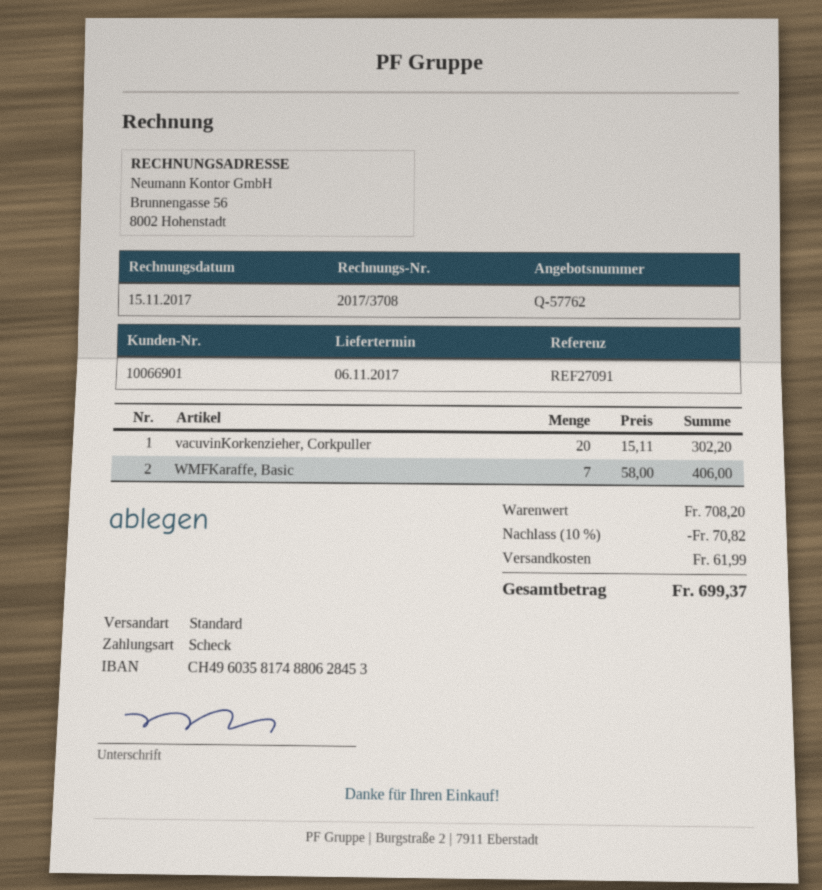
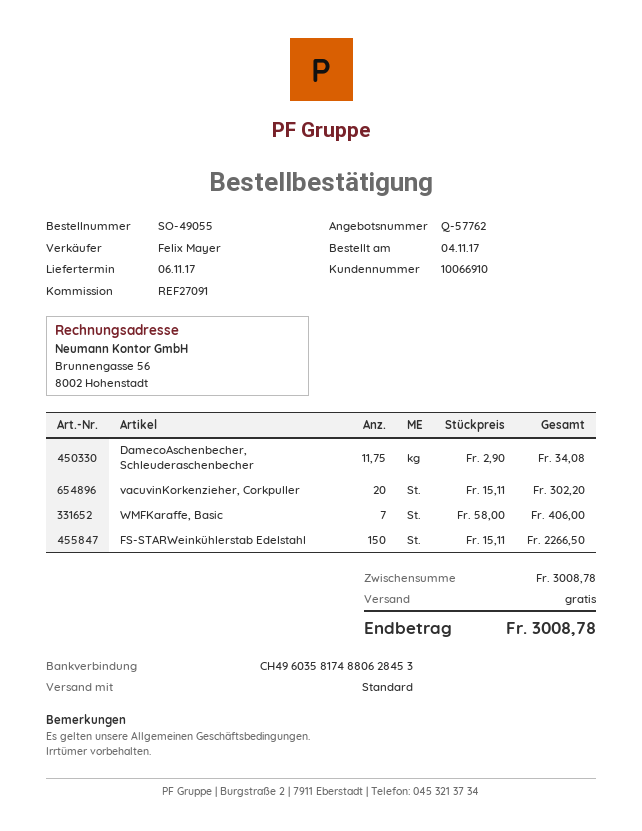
customer number: 10066901 -> 10066910
DamecoAschenbecher, Schleuderaschenbecher: none -> 11.75 x 2.90 = 34.08
FS-STARWeinkühlerstab Edelstahl: none -> 150 x 15.11 = 2266.50
subtotal: 708.20 -> 3008.78
discount: 10% = 70.82 -> none
shipping: 61.99 -> 0.00
total: 699.37 -> 3008.78

